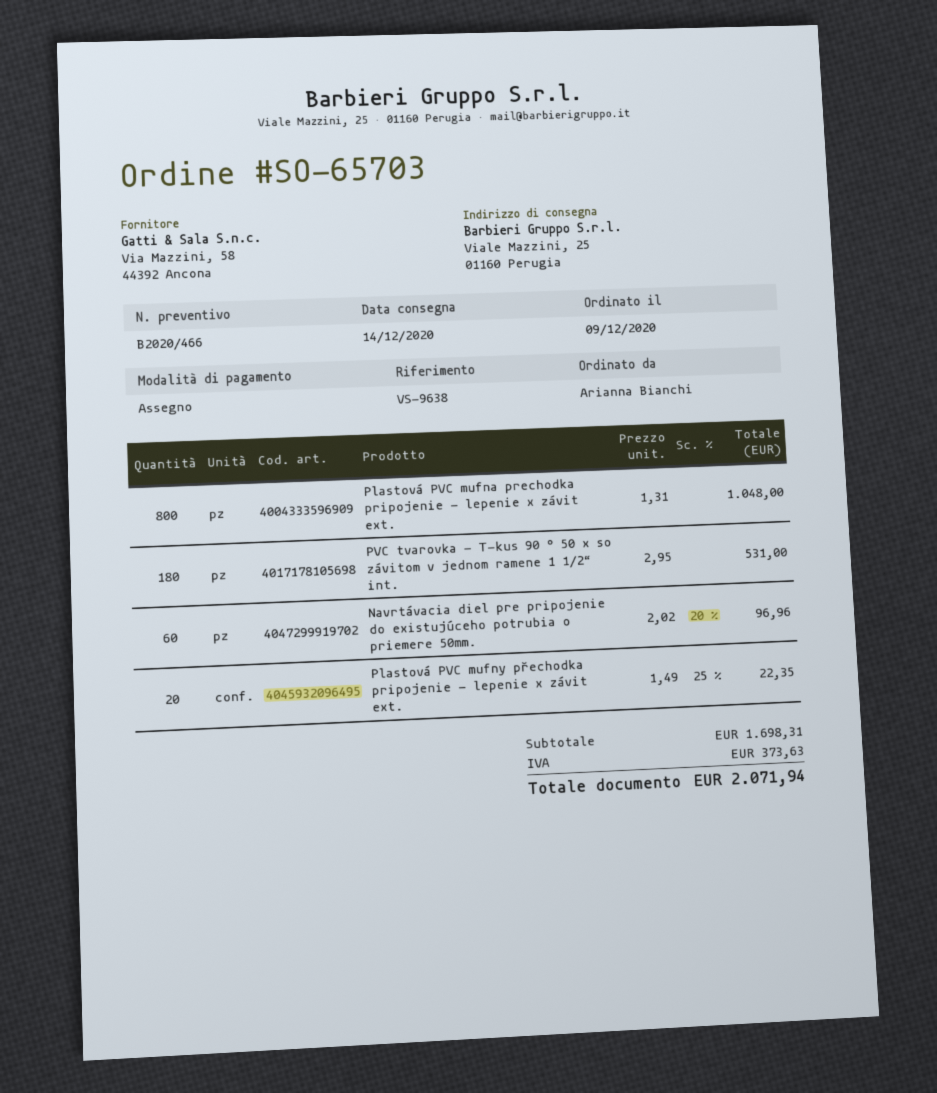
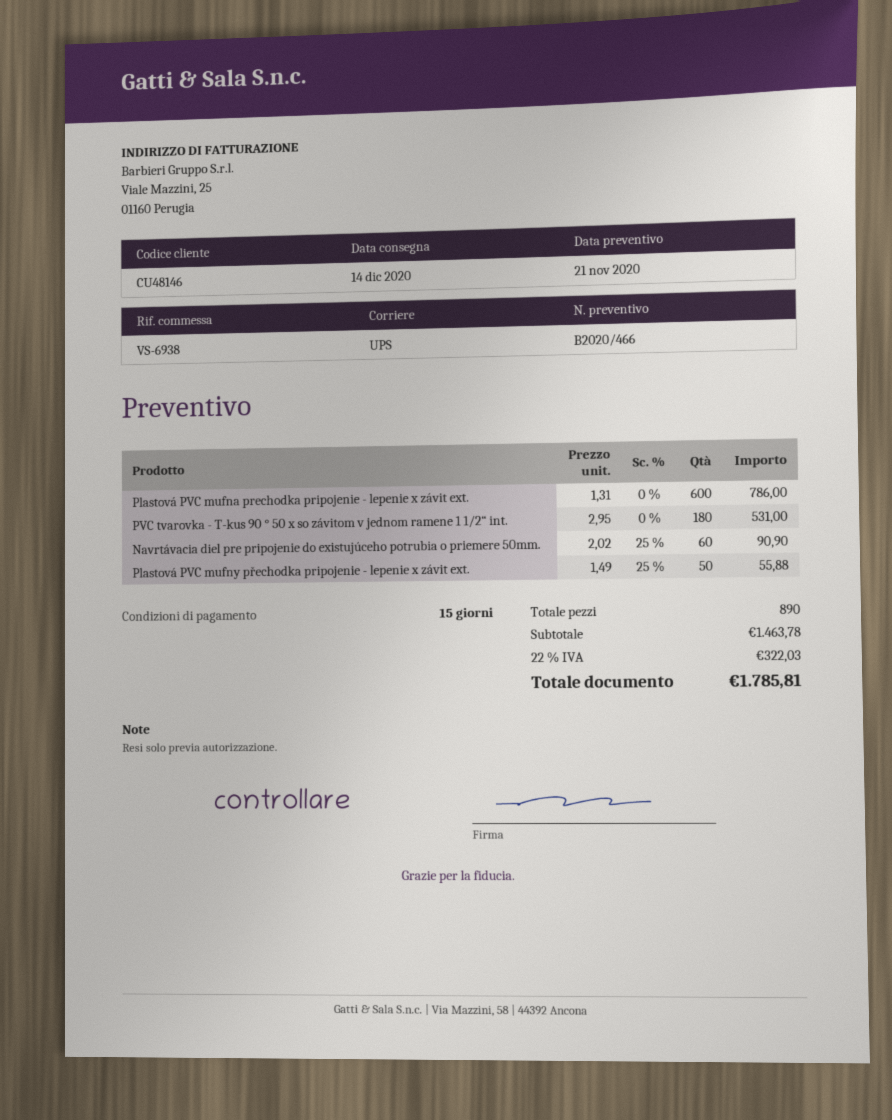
reference: VS-9638 -> VS-6938
Plastová PVC mufna prechodka pripojenie - lepenie x závit ext.: 800 x 1.31 = 1048.00 -> 600 x 1.31 = 786.00
Navrtávacia diel pre pripojenie do existujúceho potrubia o priemere 50mm.: 60 x 2.02 - 20% = 96.96 -> 60 x 2.02 - 25% = 90.90
Plastová PVC mufny přechodka pripojenie - lepenie x závit ext.: 20 x 1.49 - 25% = 22.35 -> 50 x 1.49 - 25% = 55.88
subtotal: 1698.31 -> 1463.78
tax: 373.63 -> 322.03
total: 2071.94 -> 1785.81

